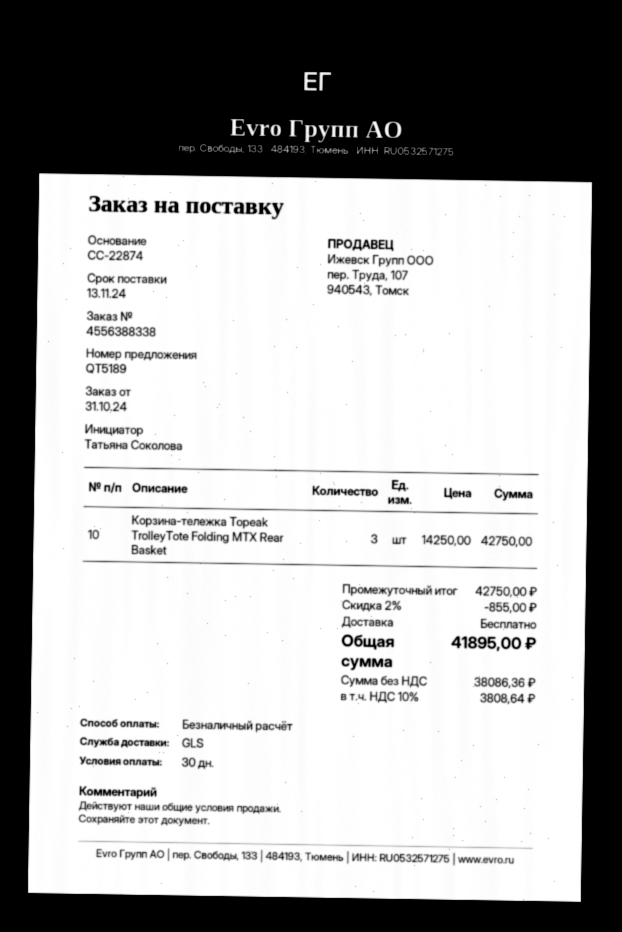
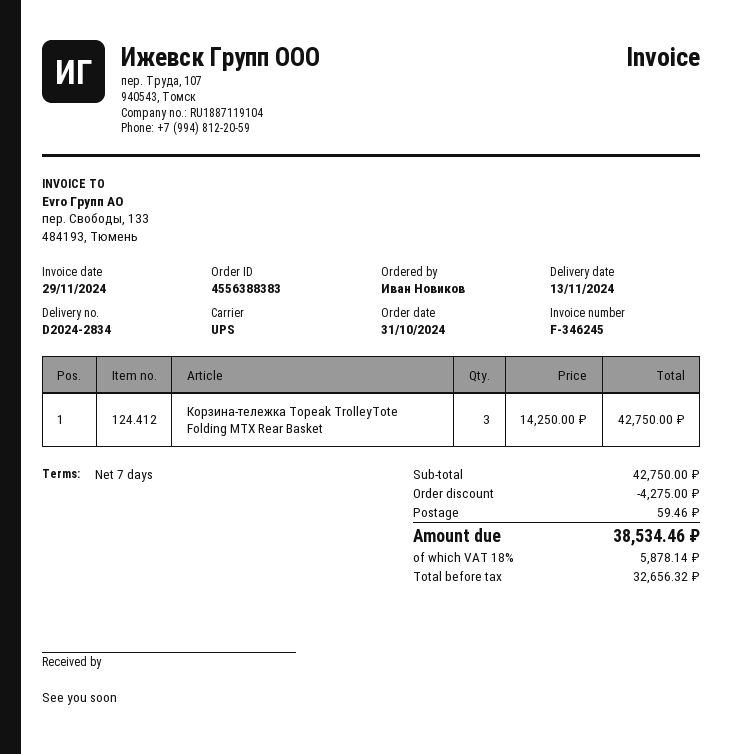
order number: 4556388338 -> 4556388383
payment terms: 30 days -> 7 days
ordered by: Татьяна Соколова -> Иван Новиков
shipping method: GLS -> UPS
discount: 855.00 -> 4275.00
shipping: 0.00 -> 59.46
net: 38086.36 -> 32656.32
tax: 10% = 3808.64 -> 18% = 5878.14
total: 41895.00 -> 38534.46

